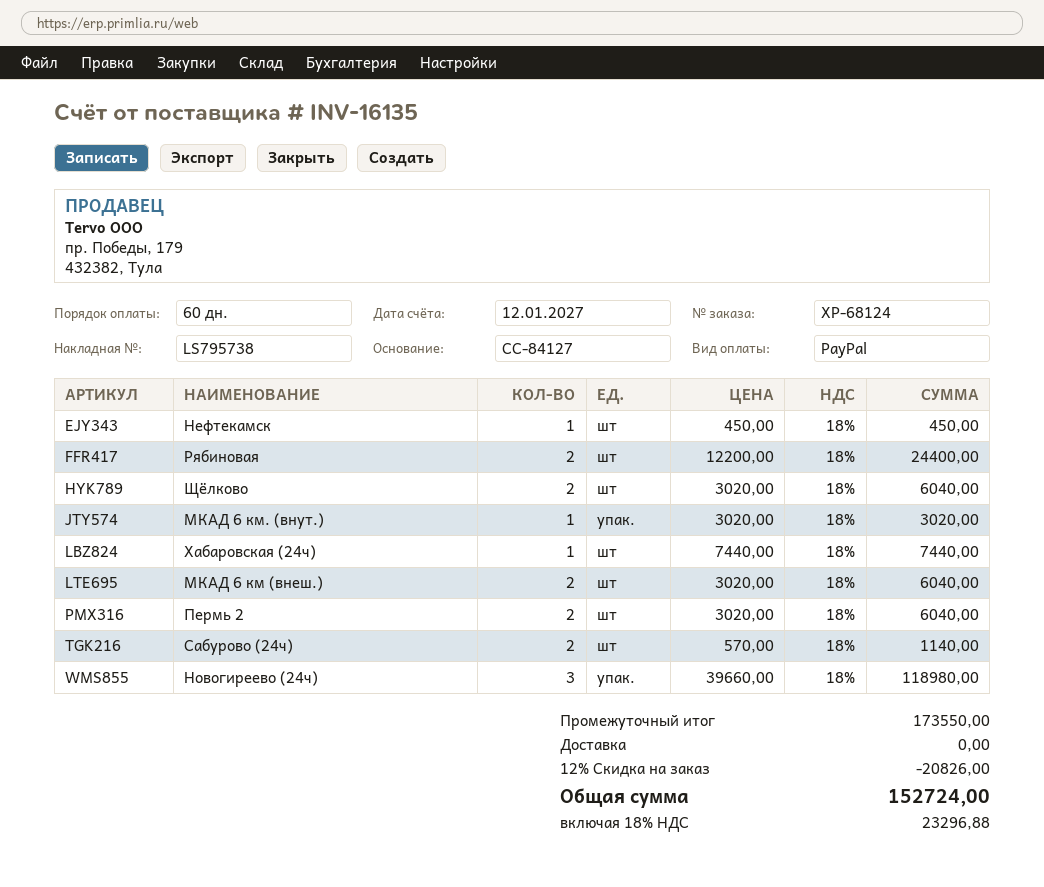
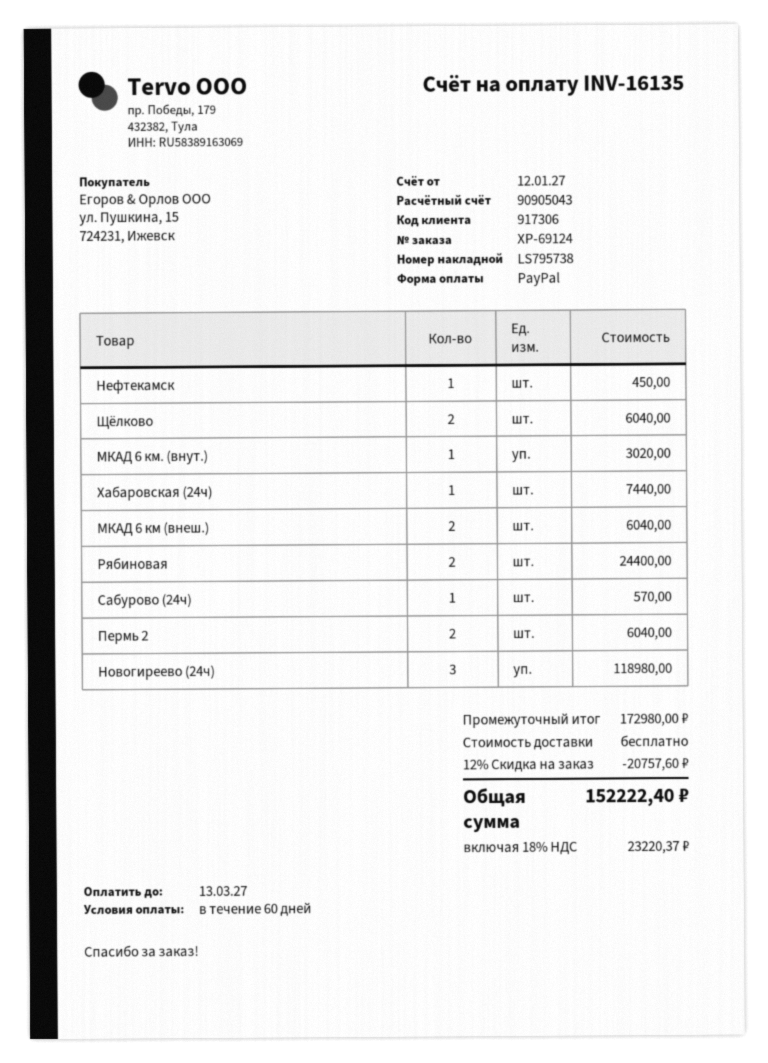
order number: XP-68124 -> XP-69124
Сабурово (24ч): 2 for 1140.00 -> 1 for 570.00
subtotal: 173550.00 -> 172980.00
discount: 12% = 20826.00 -> 12% = 20757.60
tax: 18% = 23296.88 -> 18% = 23220.37
total: 152724.00 -> 152222.40

